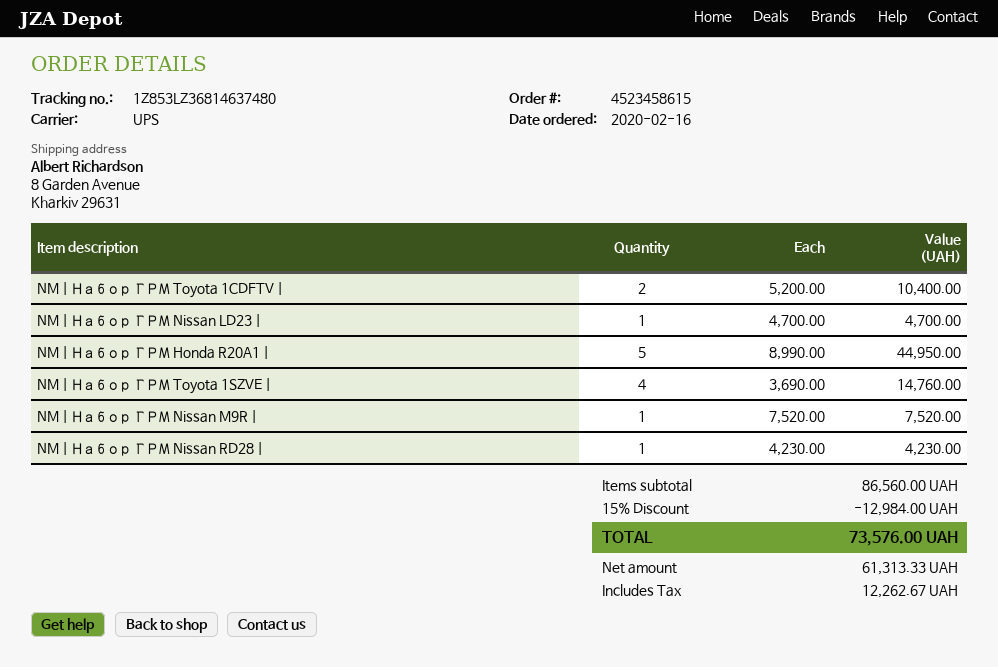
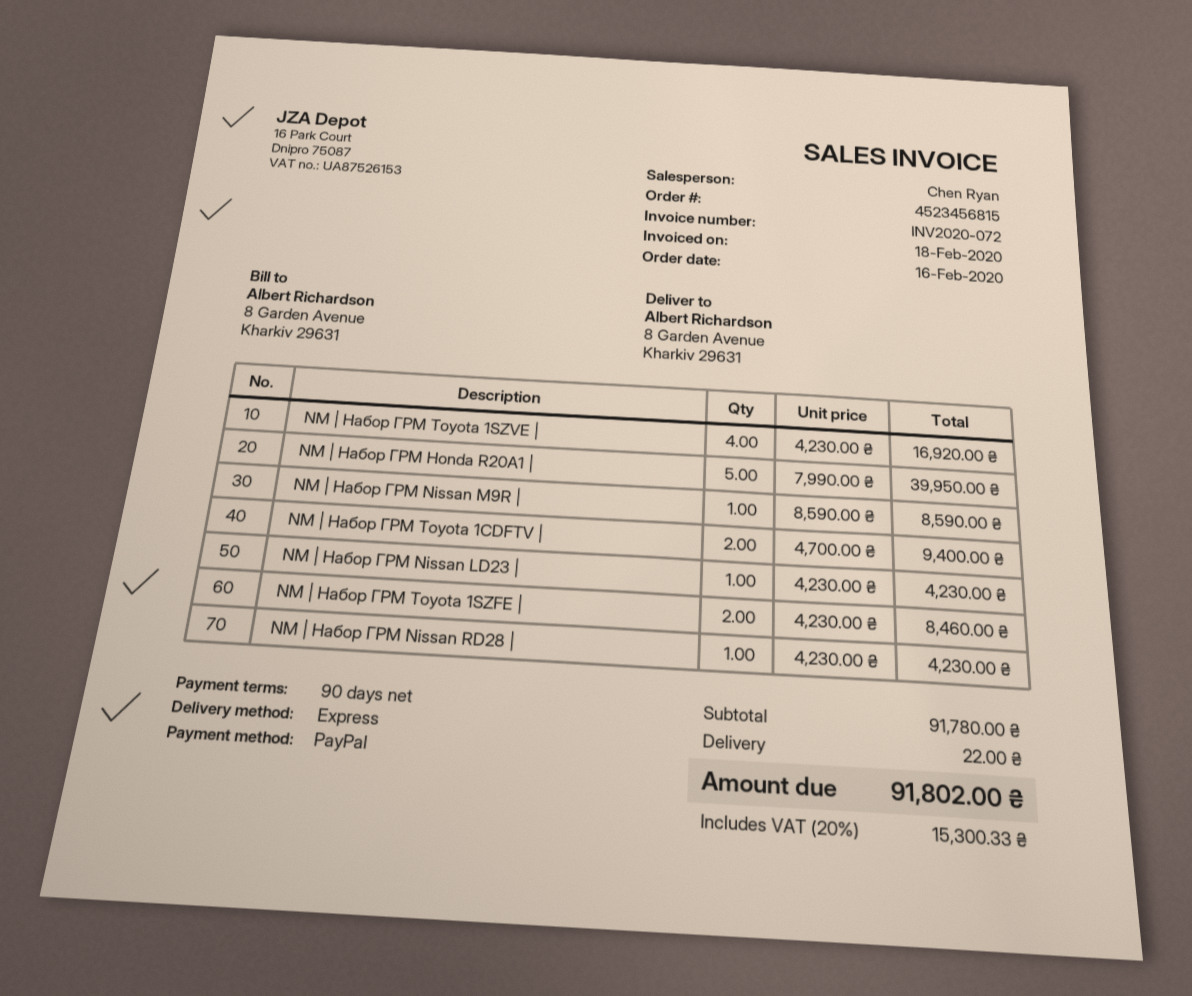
order number: 4523458615 -> 4523456815
shipping method: UPS -> express
NM | Набор ГРМ Toyota 1CDFTV |: 2 x 5200.00 = 10400.00 -> 2 x 4700.00 = 9400.00
NM | Набор ГРМ Nissan LD23 |: 1 x 4700.00 = 4700.00 -> 1 x 4230.00 = 4230.00
NM | Набор ГРМ Honda R20A1 |: 5 x 8990.00 = 44950.00 -> 5 x 7990.00 = 39950.00
NM | Набор ГРМ Toyota 1SZVE |: 4 x 3690.00 = 14760.00 -> 4 x 4230.00 = 16920.00
NM | Набор ГРМ Nissan M9R |: 1 x 7520.00 = 7520.00 -> 1 x 8590.00 = 8590.00
NM | Набор ГРМ Toyota 1SZFE |: none -> 2 x 4230.00 = 8460.00
subtotal: 86560.00 -> 91780.00
discount: 15% = 12984.00 -> none
shipping: none -> 22.00
tax: 12262.67 -> 15300.33
total: 73576.00 -> 91802.00

